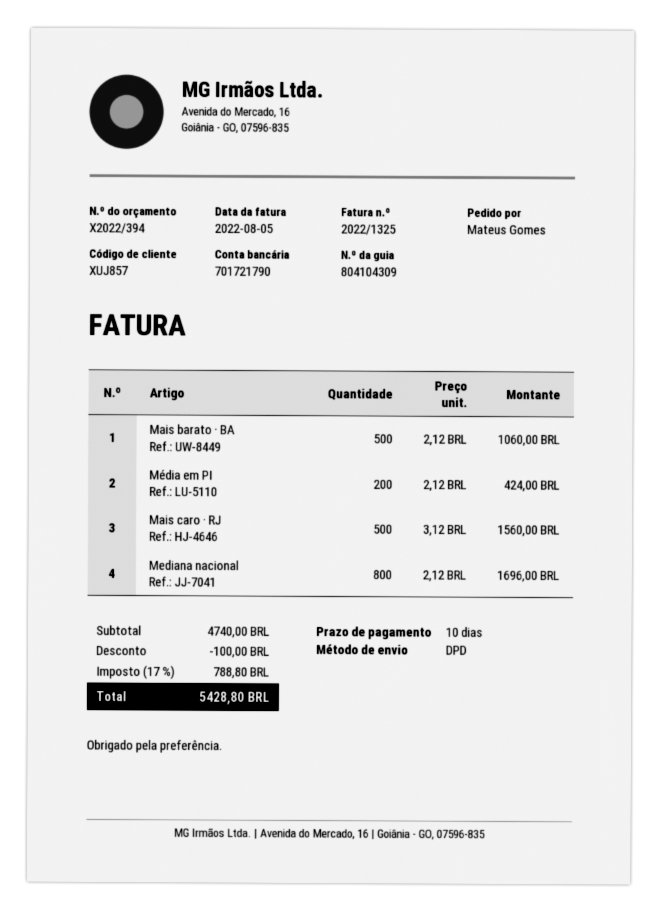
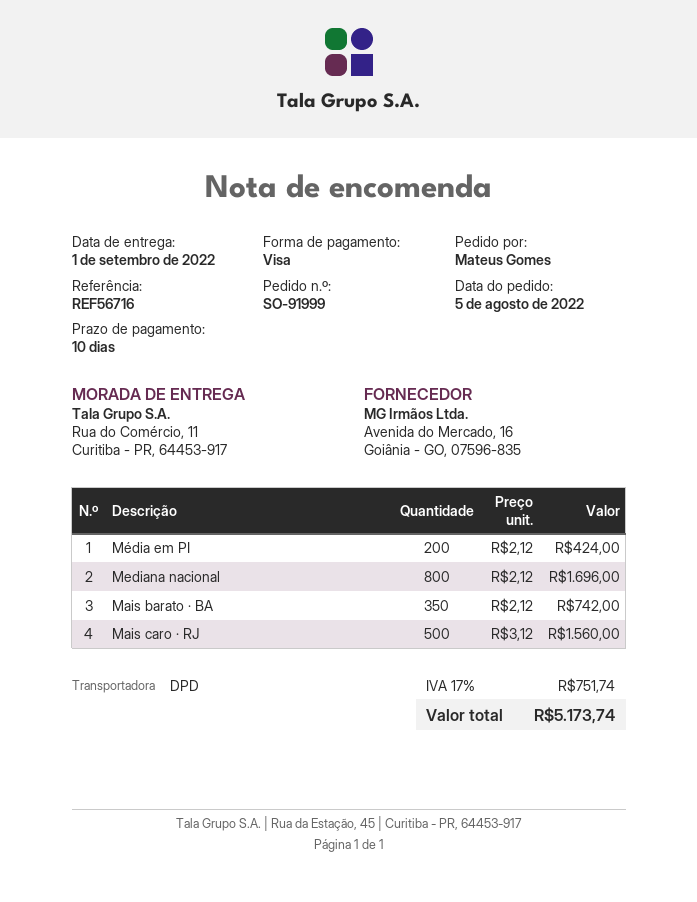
Mais barato · BA: 500 x 2.12 = 1060.00 -> 350 x 2.12 = 742.00
discount: 100.00 -> none
tax: 17% = 788.80 -> 17% = 751.74
total: 5428.80 -> 5173.74

